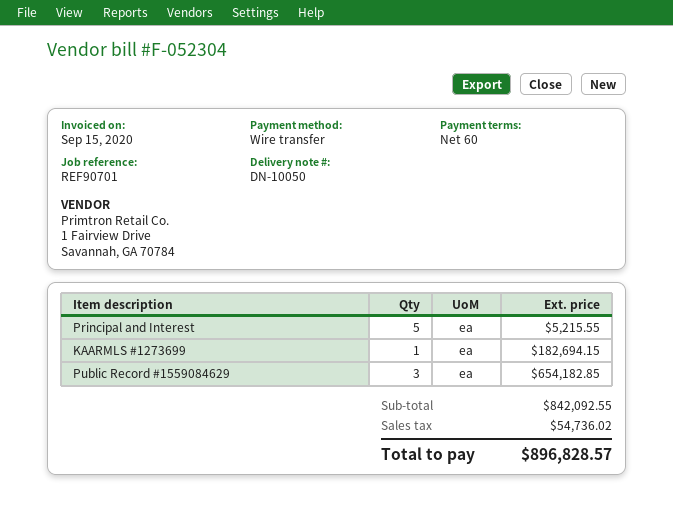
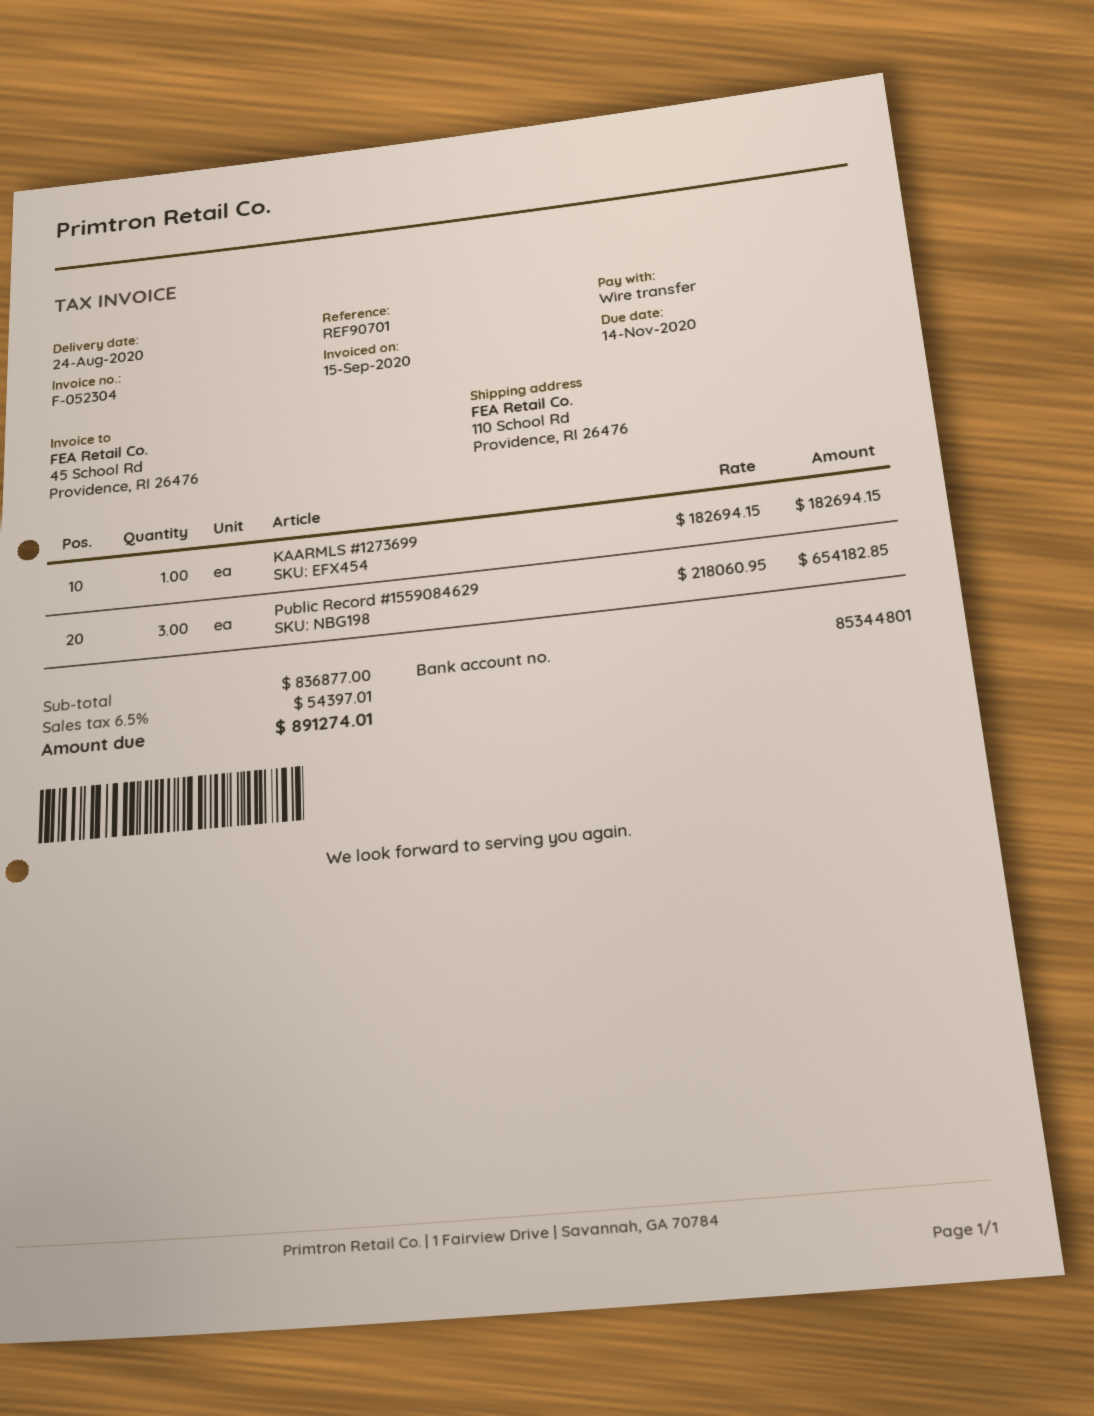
Principal and Interest: 5 for 5215.55 -> none
subtotal: 842092.55 -> 836877.00
tax: 54736.02 -> 54397.01
total: 896828.57 -> 891274.01

